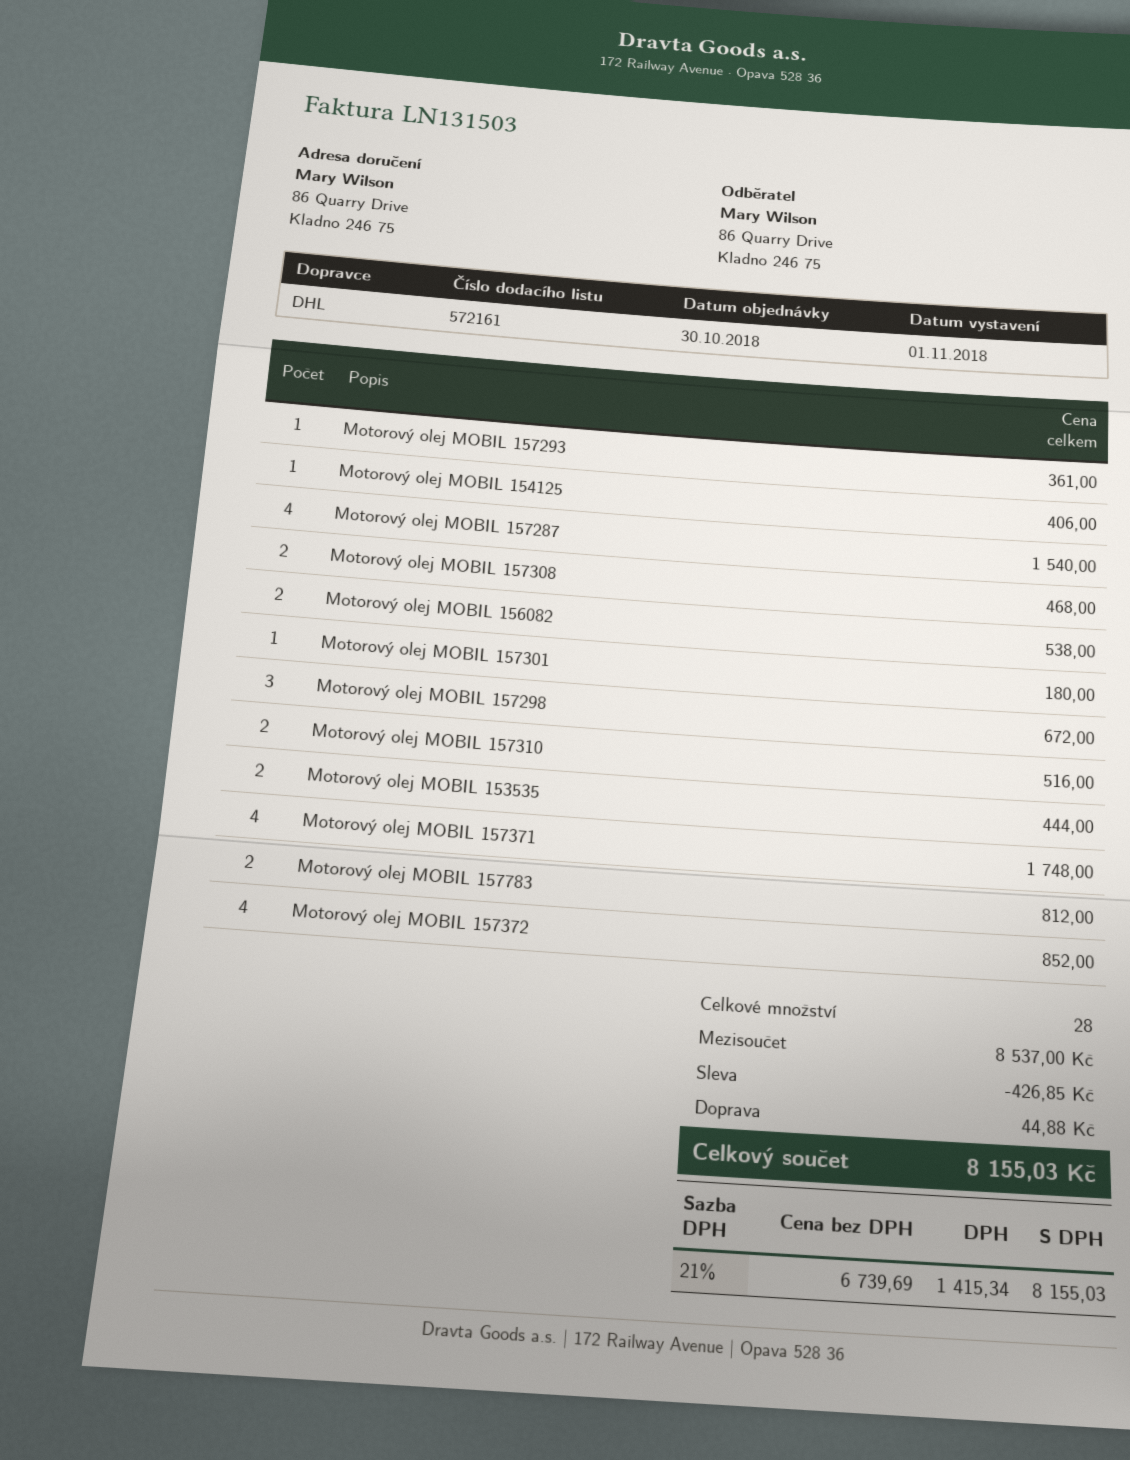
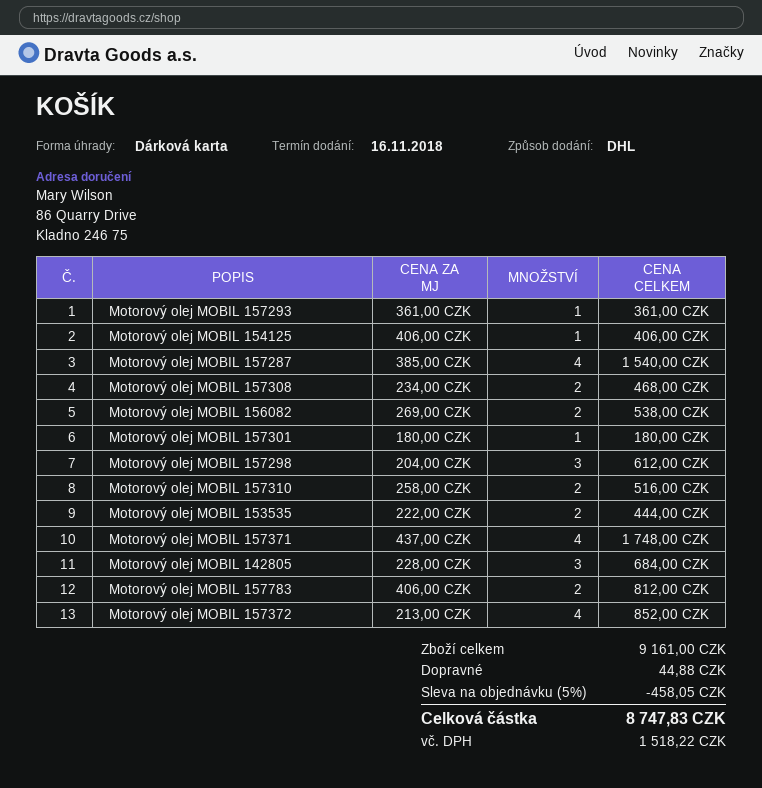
Motorový olej MOBIL 157298: 3 for 672.00 -> 3 for 612.00
Motorový olej MOBIL 142805: none -> 3 for 684.00
subtotal: 8537.00 -> 9161.00
discount: 426.85 -> 458.05
tax: 1415.34 -> 1518.22
total: 8155.03 -> 8747.83

